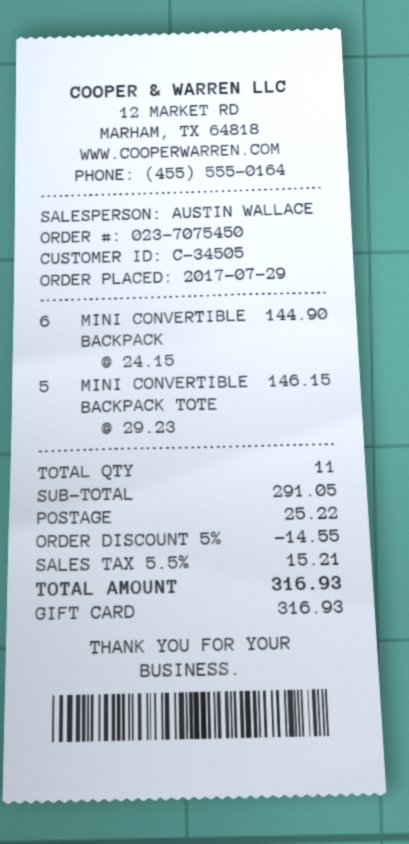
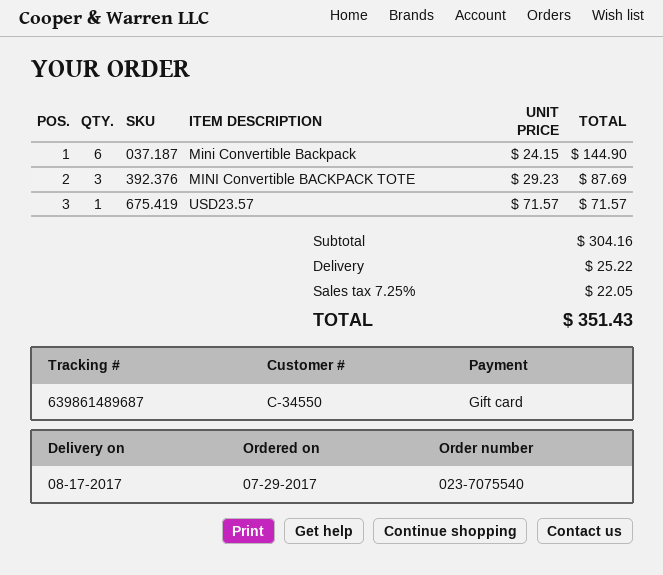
order number: 023-7075450 -> 023-7075540
customer number: C-34505 -> C-34550
MINI CONVERTIBLE BACKPACK TOTE: 5 x 29.23 = 146.15 -> 3 x 29.23 = 87.69
USD23.57: none -> 1 x 71.57 = 71.57
subtotal: 291.05 -> 304.16
discount: 5% = 14.55 -> none
tax: 5.5% = 15.21 -> 7.25% = 22.05
total: 316.93 -> 351.43

